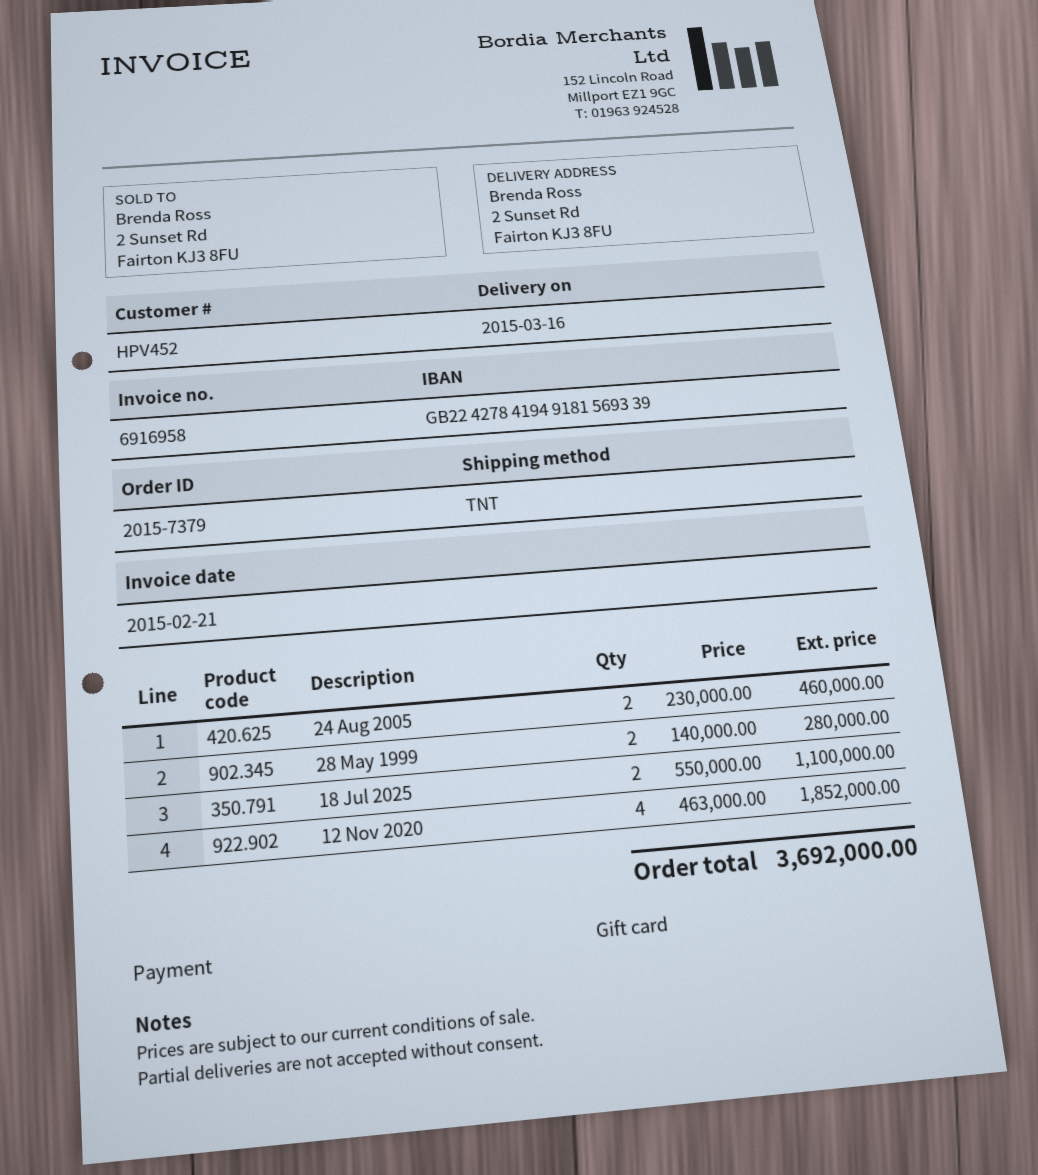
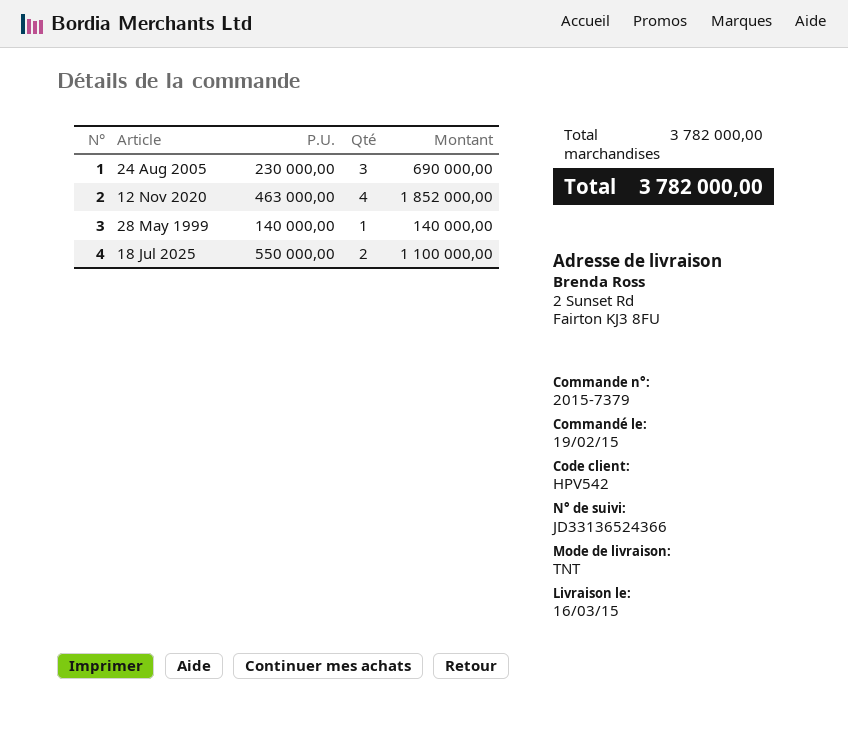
customer number: HPV452 -> HPV542
24 Aug 2005: 2 x 230000.00 = 460000.00 -> 3 x 230000.00 = 690000.00
28 May 1999: 2 x 140000.00 = 280000.00 -> 1 x 140000.00 = 140000.00
total: 3692000.00 -> 3782000.00

